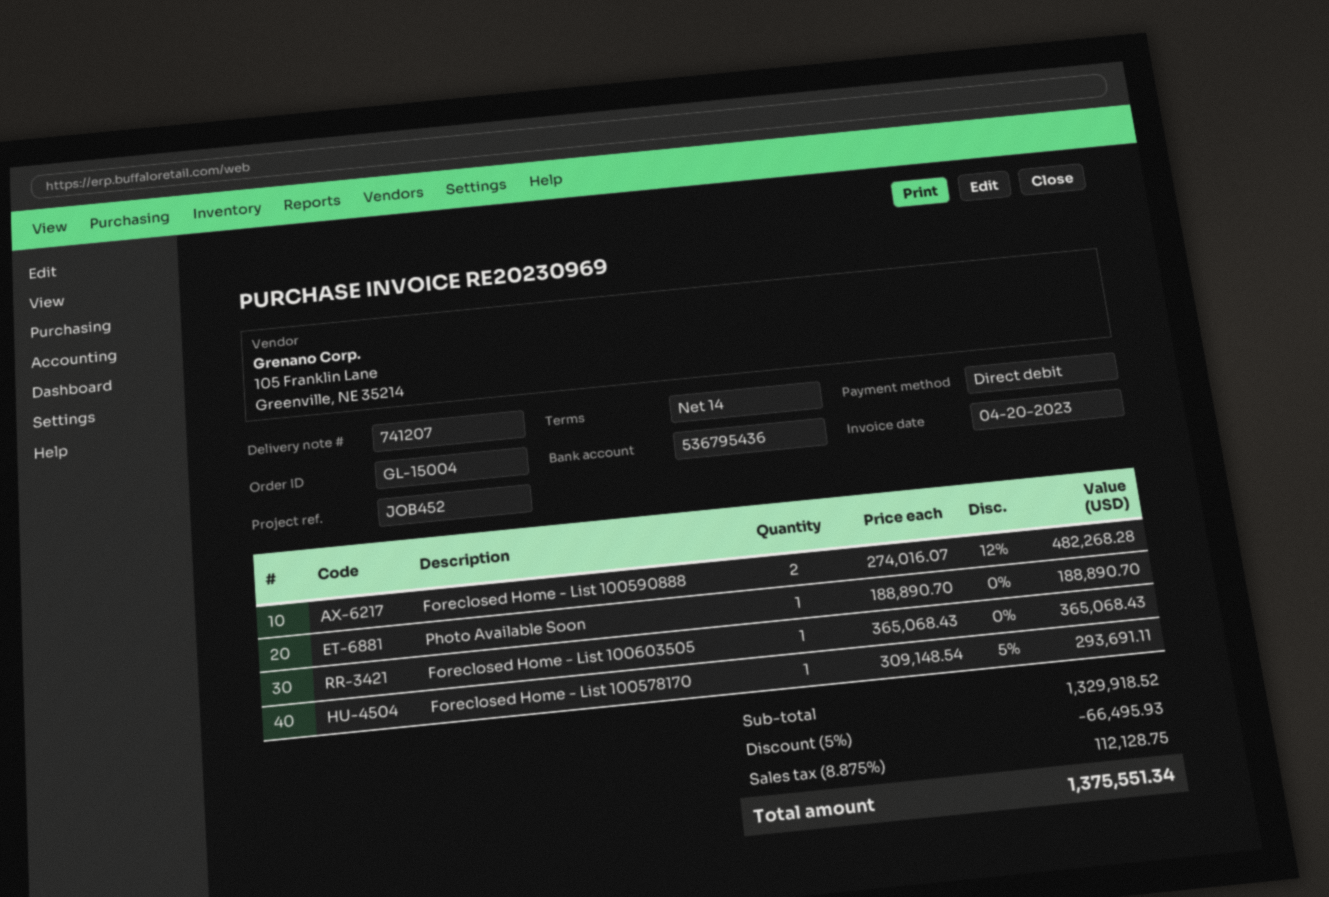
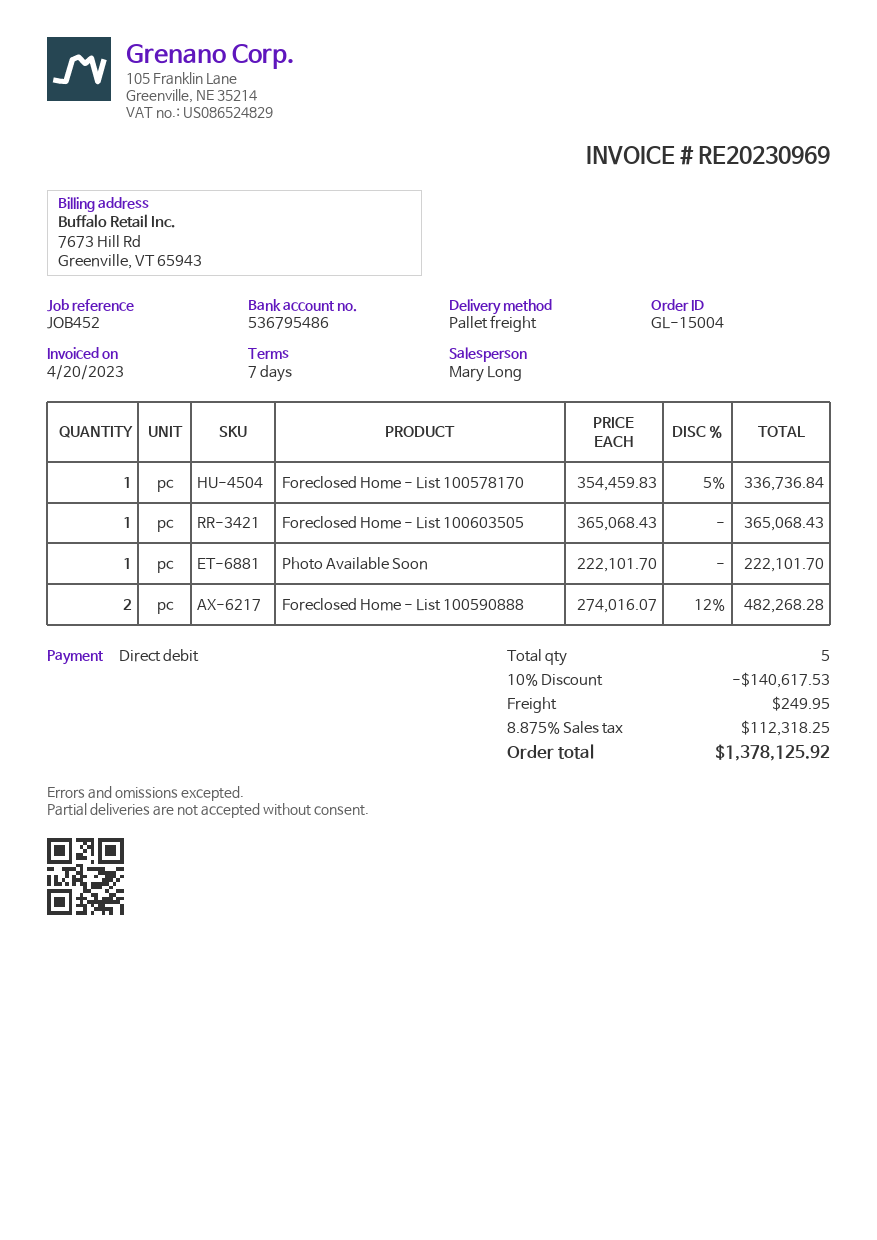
payment terms: 14 days -> 7 days
bank account: 536795436 -> 536795486
Photo Available Soon: 1 x 188890.70 = 188890.70 -> 1 x 222101.70 = 222101.70
Foreclosed Home - List 100578170: 1 x 309148.54 - 5% = 293691.11 -> 1 x 354459.83 - 5% = 336736.84
discount: 5% = 66495.93 -> 10% = 140617.53
shipping: none -> 249.95
tax: 8.875% = 112128.75 -> 8.875% = 112318.25
total: 1375551.34 -> 1378125.92

